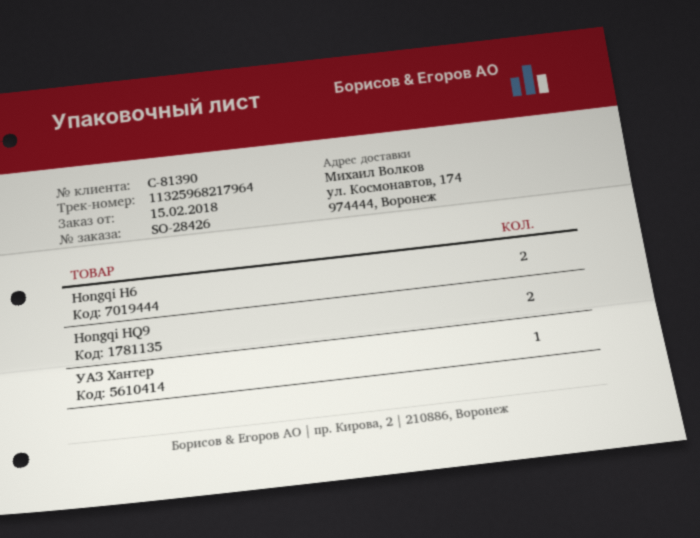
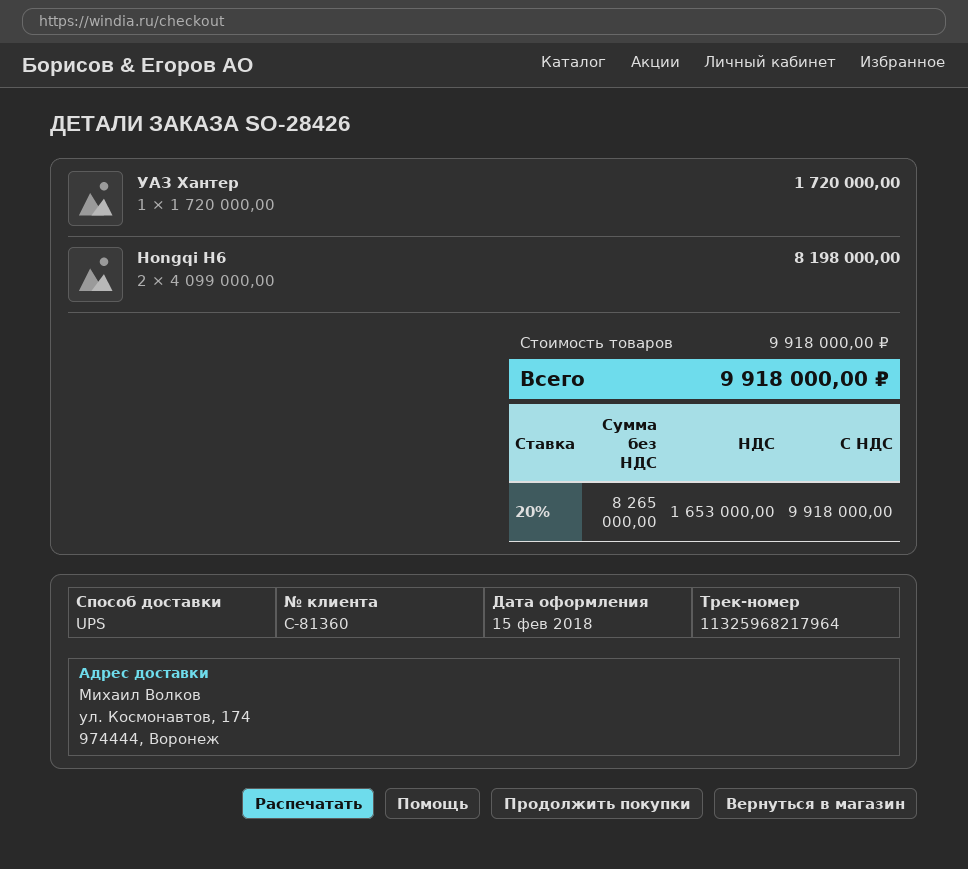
customer number: C-81390 -> C-81360
Hongqi HQ9: 2 -> none

